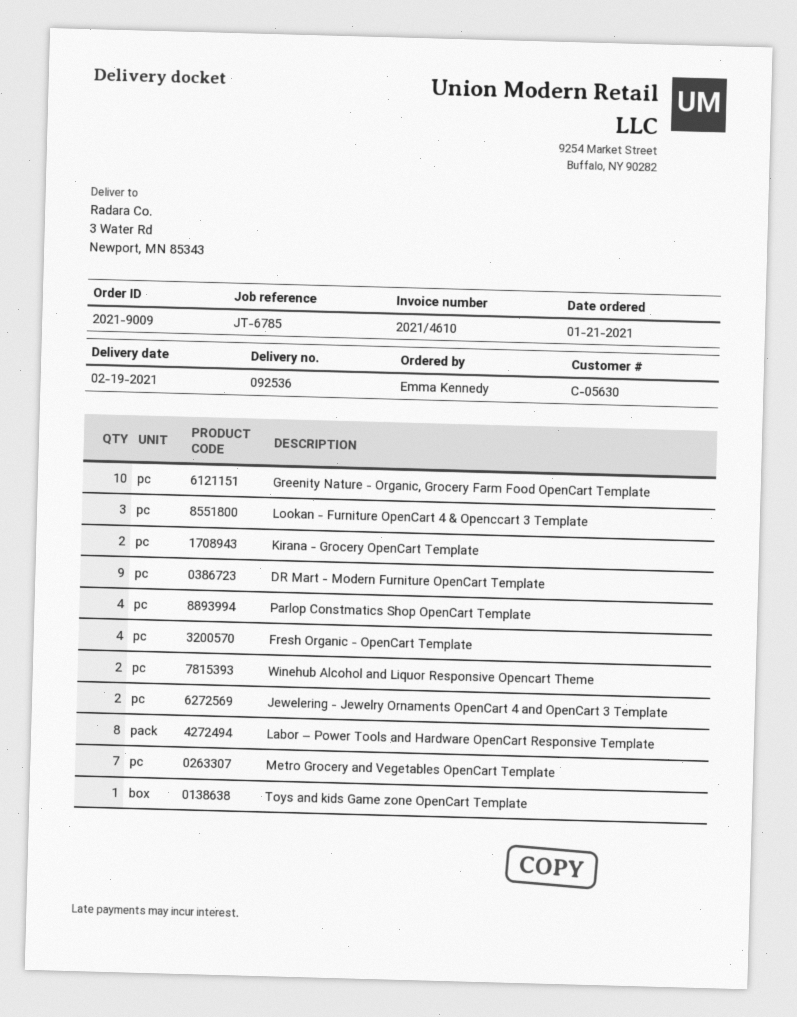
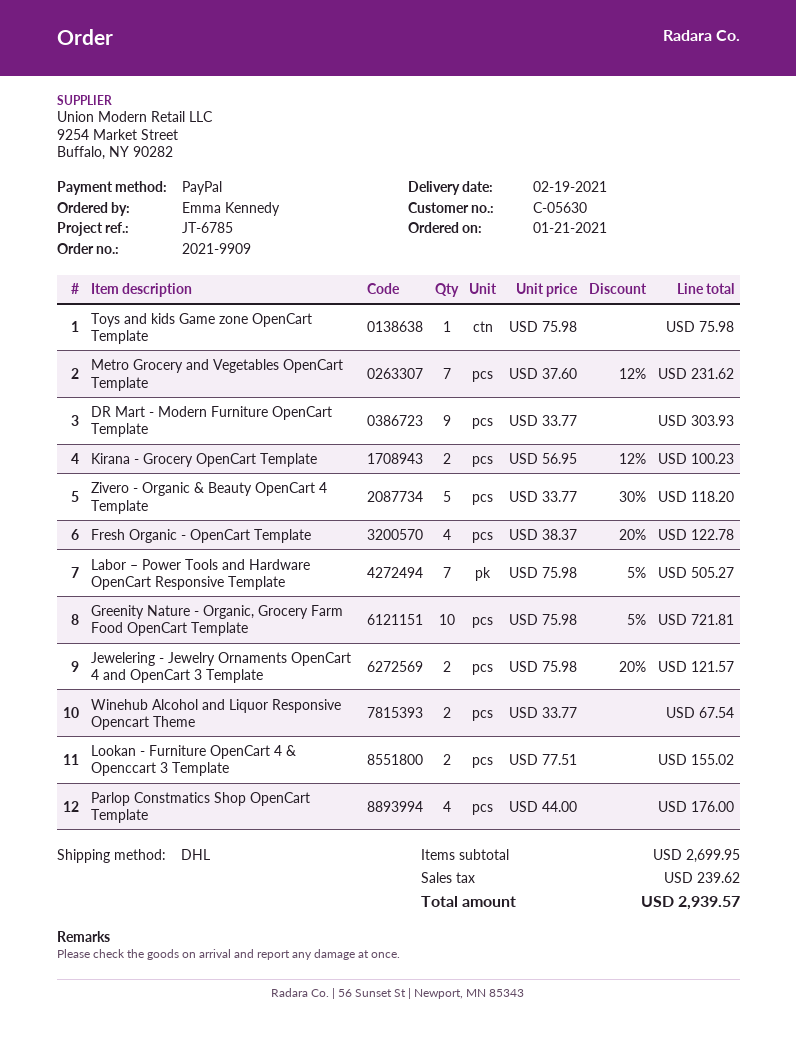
order number: 2021-9009 -> 2021-9909
Lookan - Furniture OpenCart 4 & Openccart 3 Template: 3 -> 2
Labor – Power Tools and Hardware OpenCart Responsive Template: 8 -> 7
Zivero - Organic & Beauty OpenCart 4 Template: none -> 5

